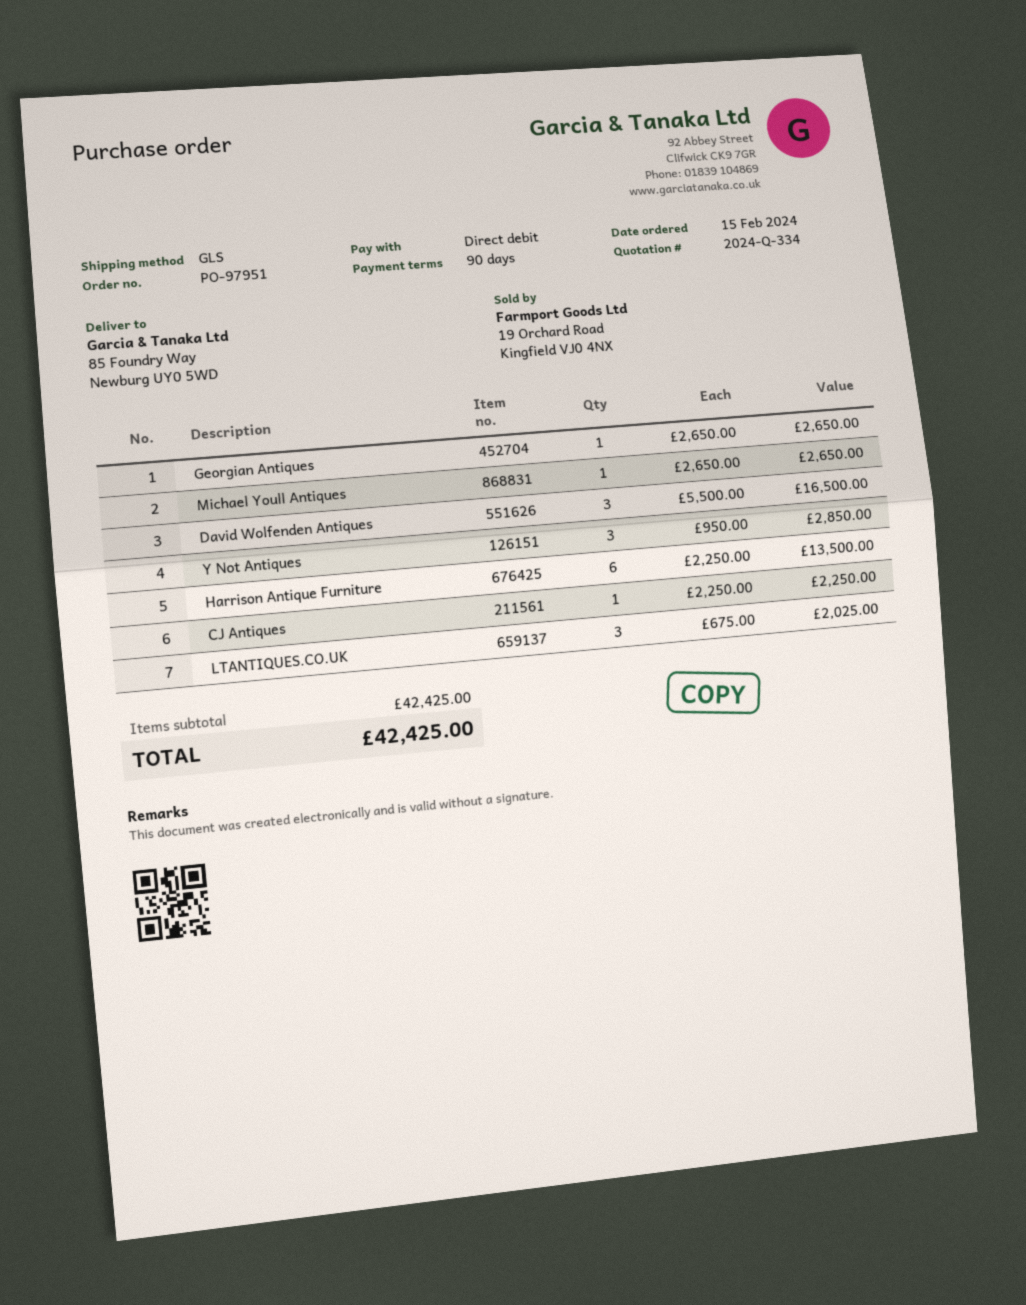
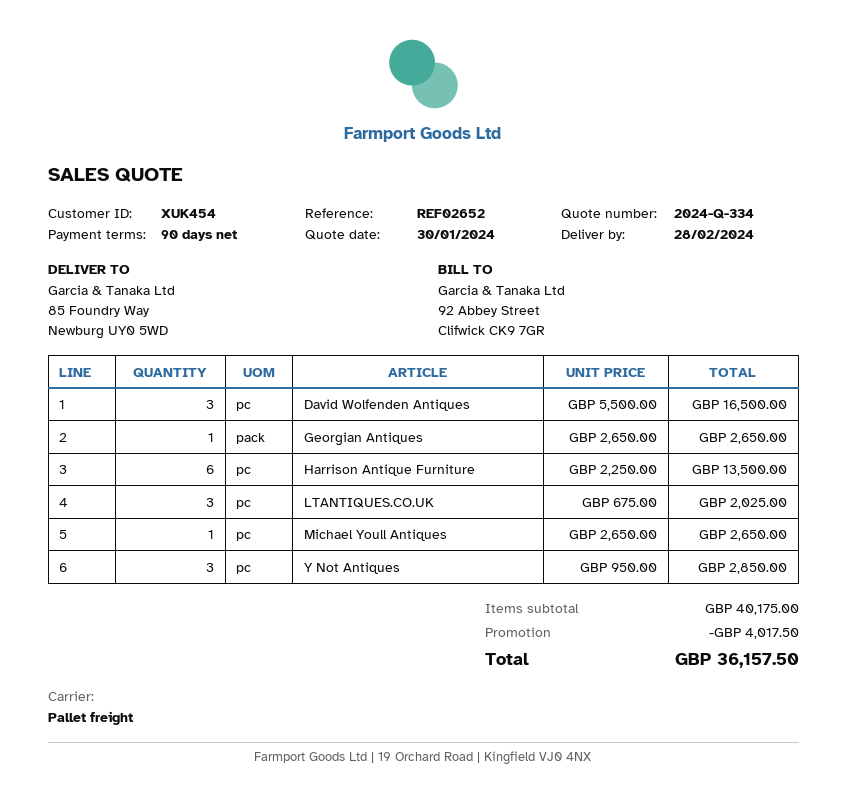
shipping method: GLS -> pallet freight
CJ Antiques: 1 x 2250.00 = 2250.00 -> none
subtotal: 42425.00 -> 40175.00
discount: none -> 4017.50
total: 42425.00 -> 36157.50

